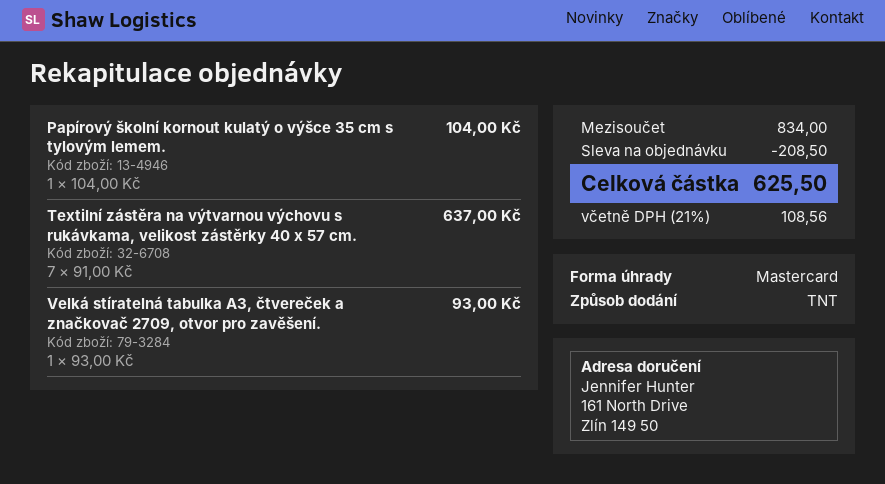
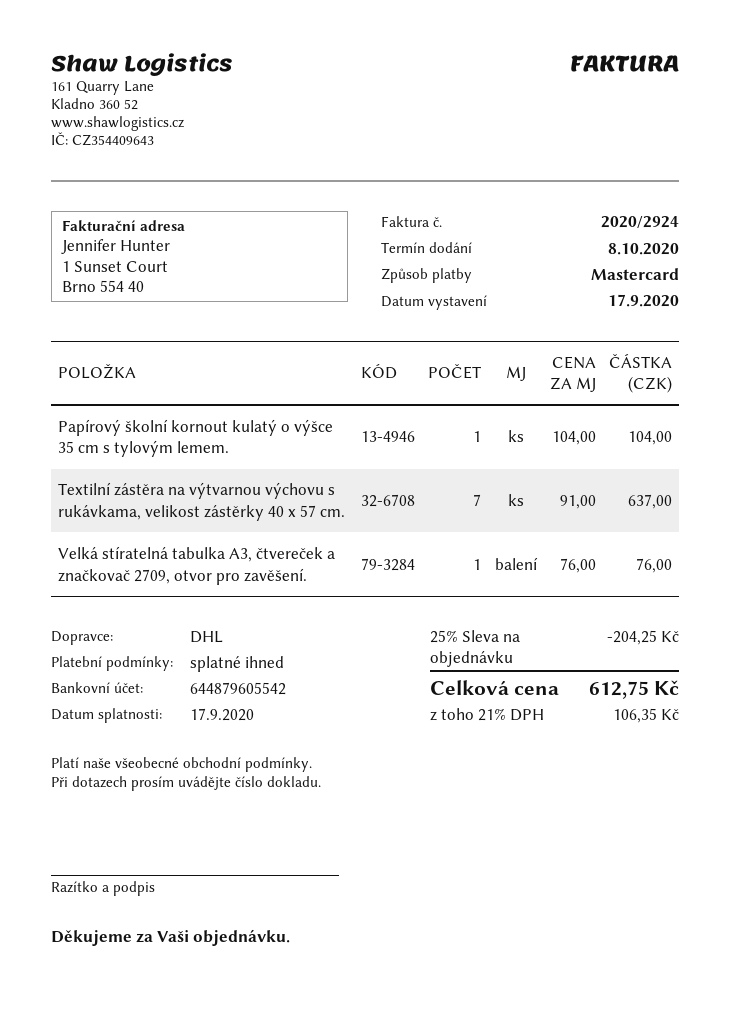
shipping method: TNT -> DHL
Velká stíratelná tabulka A3, čtvereček a značkovač 2709, otvor pro zavěšení.: 1 x 93.00 = 93.00 -> 1 x 76.00 = 76.00
discount: 208.50 -> 204.25
tax: 21% = 108.56 -> 21% = 106.35
total: 625.50 -> 612.75

